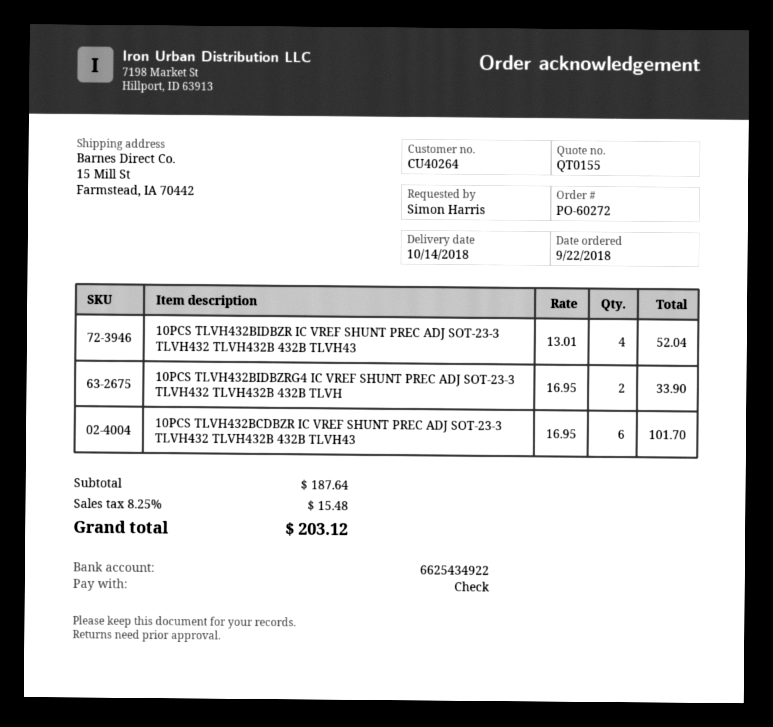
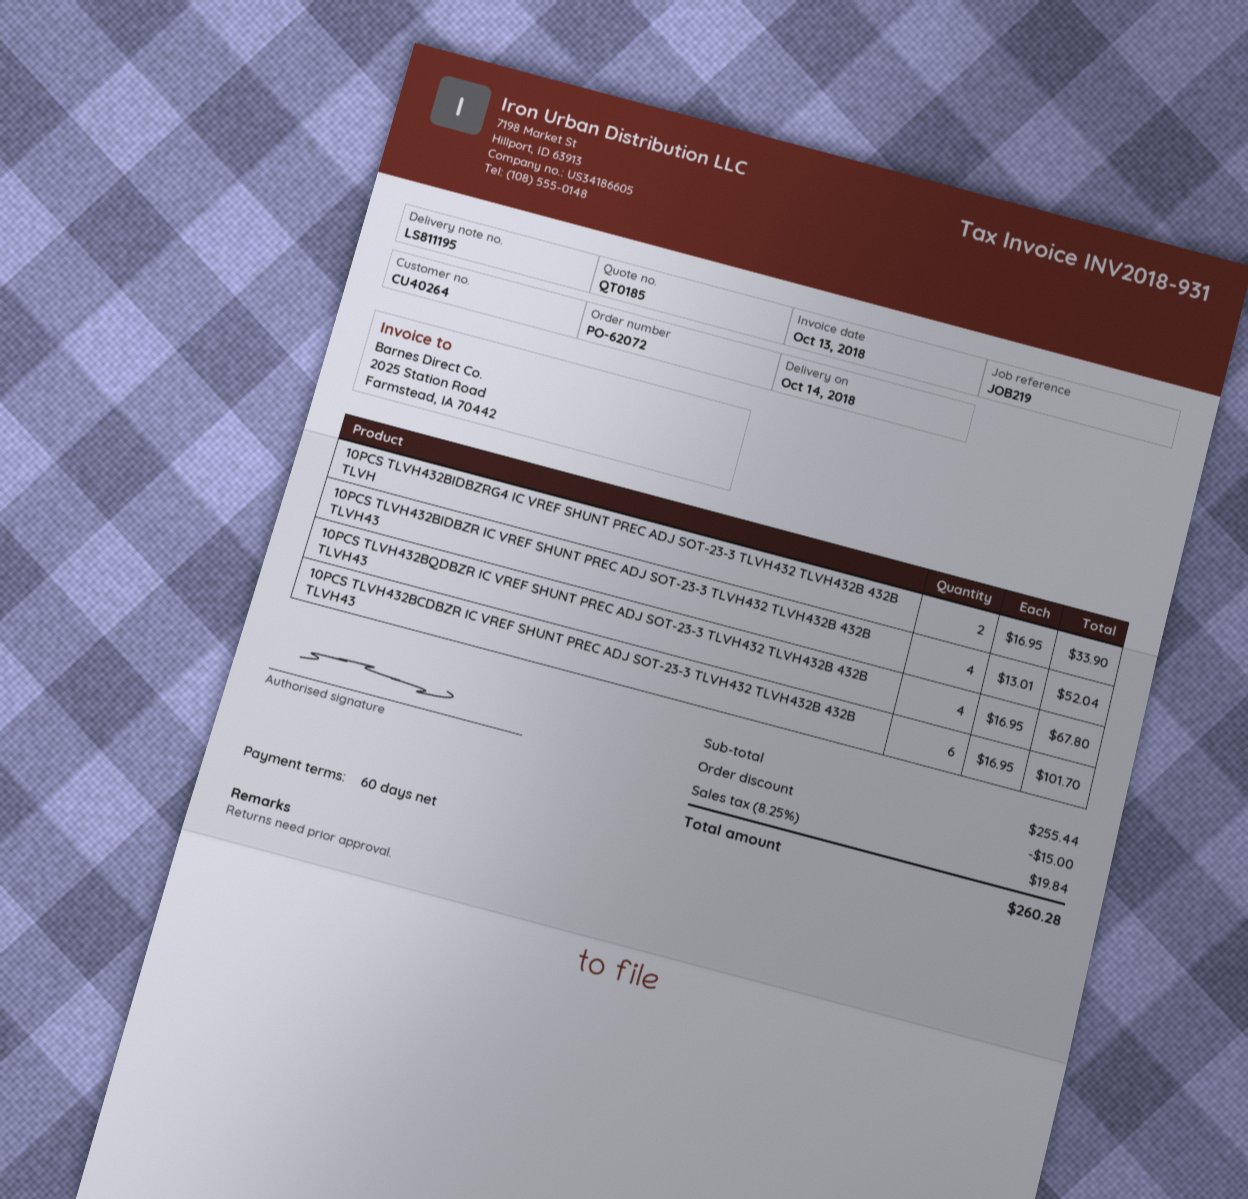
quote number: QT0155 -> QT0185
order number: PO-60272 -> PO-62072
10PCS TLVH432BQDBZR IC VREF SHUNT PREC ADJ SOT-23-3 TLVH432 TLVH432B 432B TLVH43: none -> 4 x 16.95 = 67.80
subtotal: 187.64 -> 255.44
discount: none -> 15.00
tax: 8.25% = 15.48 -> 8.25% = 19.84
total: 203.12 -> 260.28

